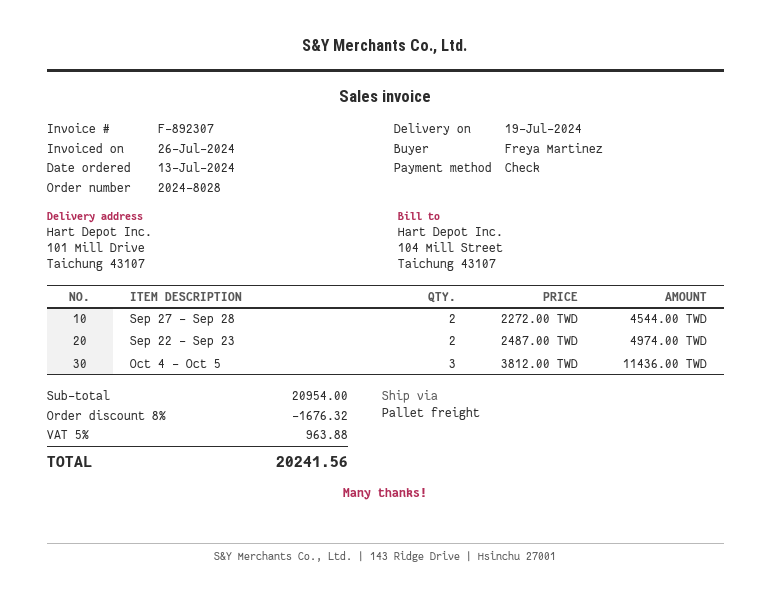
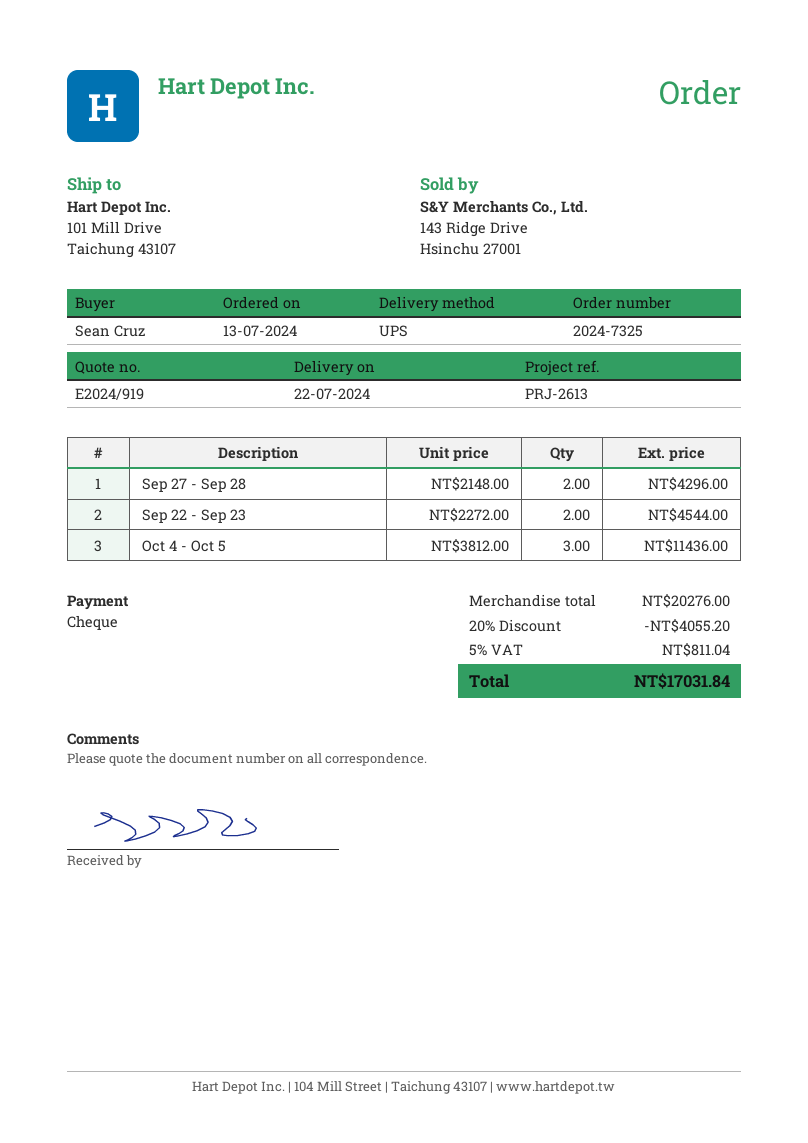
order number: 2024-8028 -> 2024-7325
delivery date: 2024-07-19 -> 2024-07-22
ordered by: Freya Martinez -> Sean Cruz
shipping method: pallet freight -> UPS
Sep 27 - Sep 28: 2 x 2272.00 = 4544.00 -> 2 x 2148.00 = 4296.00
Sep 22 - Sep 23: 2 x 2487.00 = 4974.00 -> 2 x 2272.00 = 4544.00
subtotal: 20954.00 -> 20276.00
discount: 8% = 1676.32 -> 20% = 4055.20
tax: 5% = 963.88 -> 5% = 811.04
total: 20241.56 -> 17031.84

